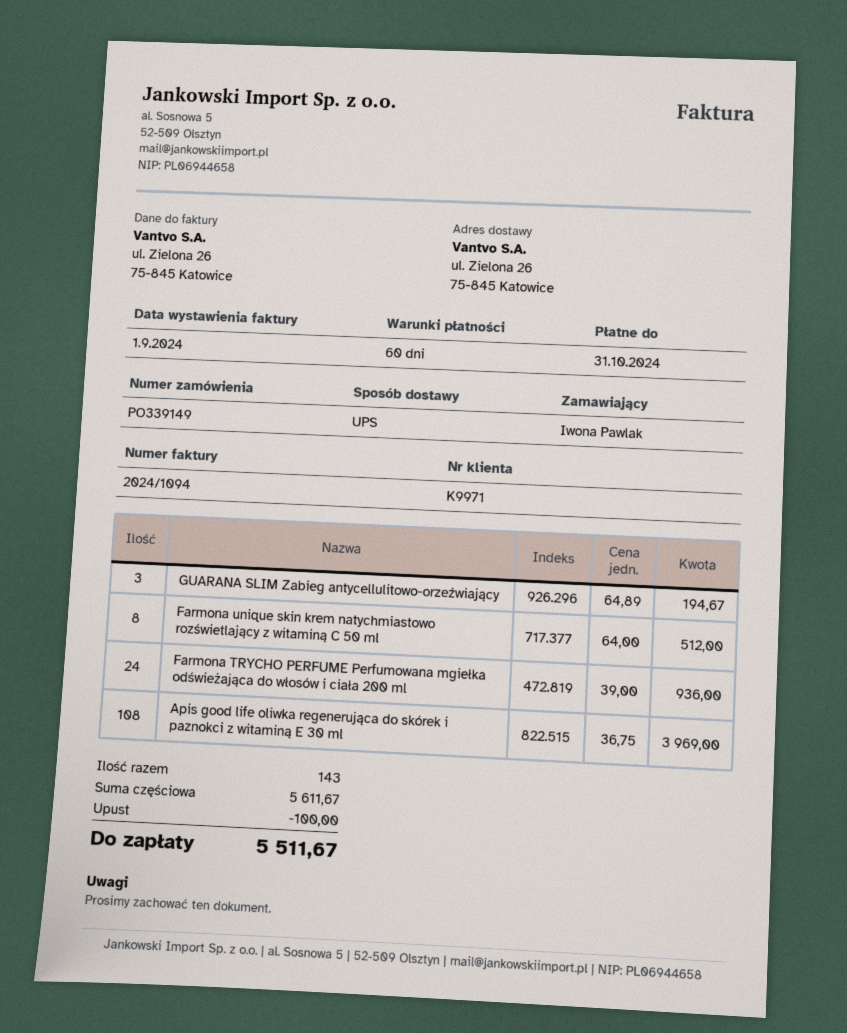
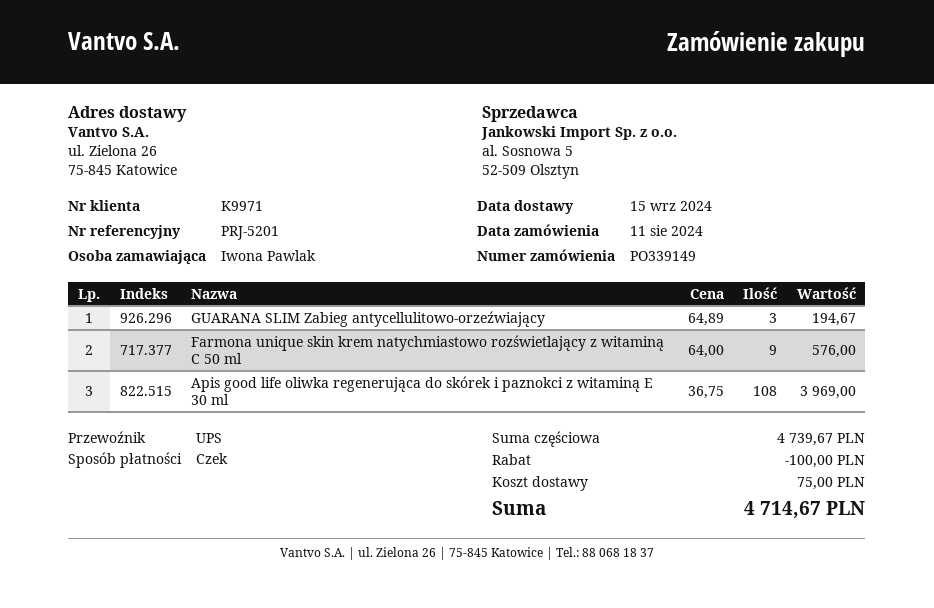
Farmona unique skin krem natychmiastowo rozświetlający z witaminą C 50 ml: 8 x 64.00 = 512.00 -> 9 x 64.00 = 576.00
Farmona TRYCHO PERFUME Perfumowana mgiełka odświeżająca do włosów i ciała 200 ml: 24 x 39.00 = 936.00 -> none
subtotal: 5611.67 -> 4739.67
shipping: none -> 75.00
total: 5511.67 -> 4714.67

